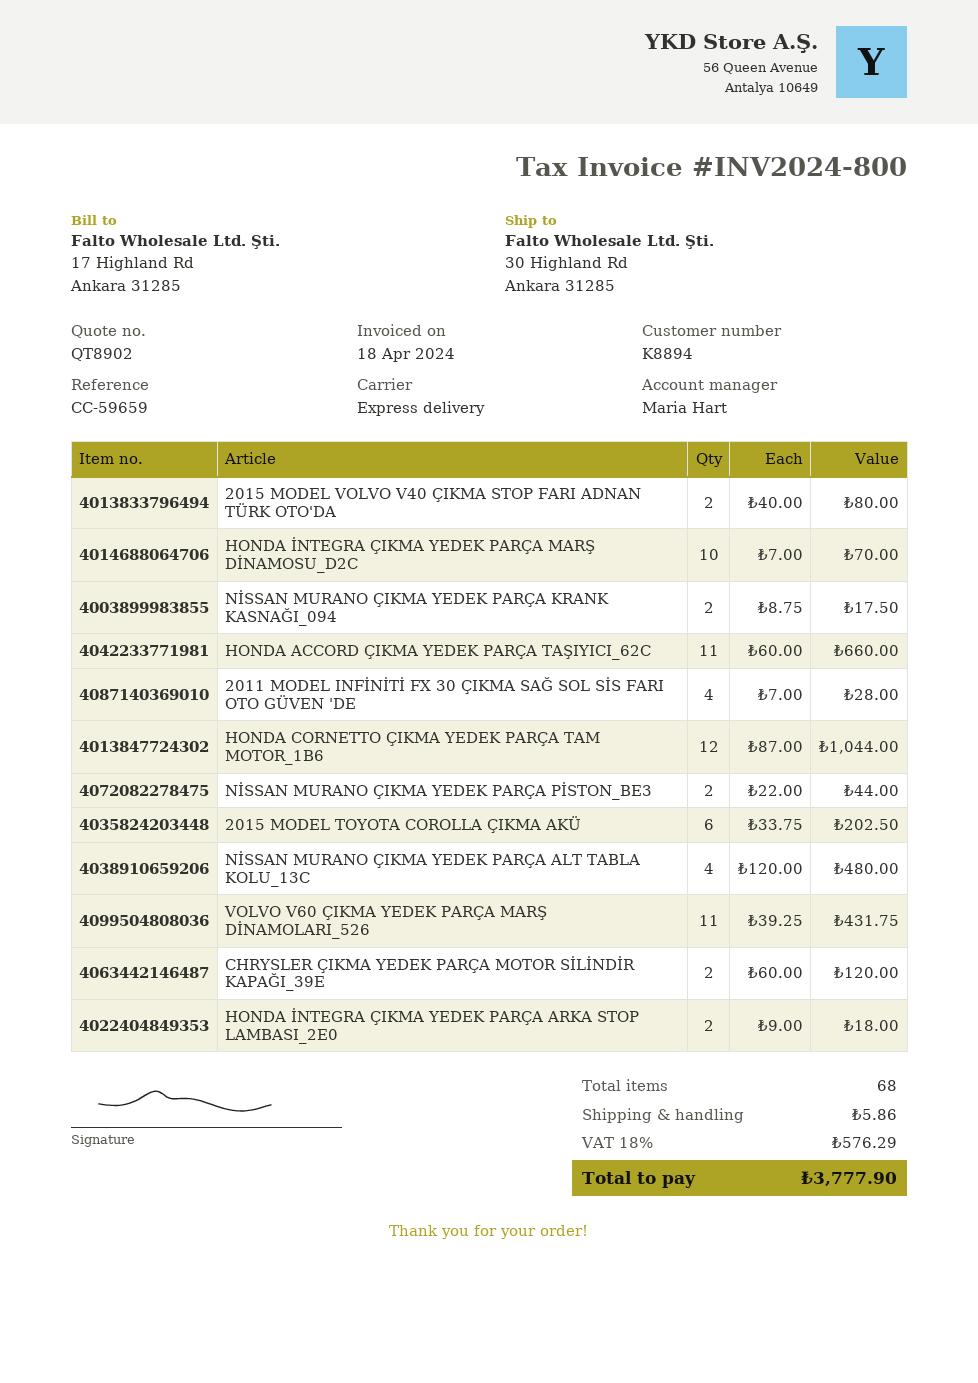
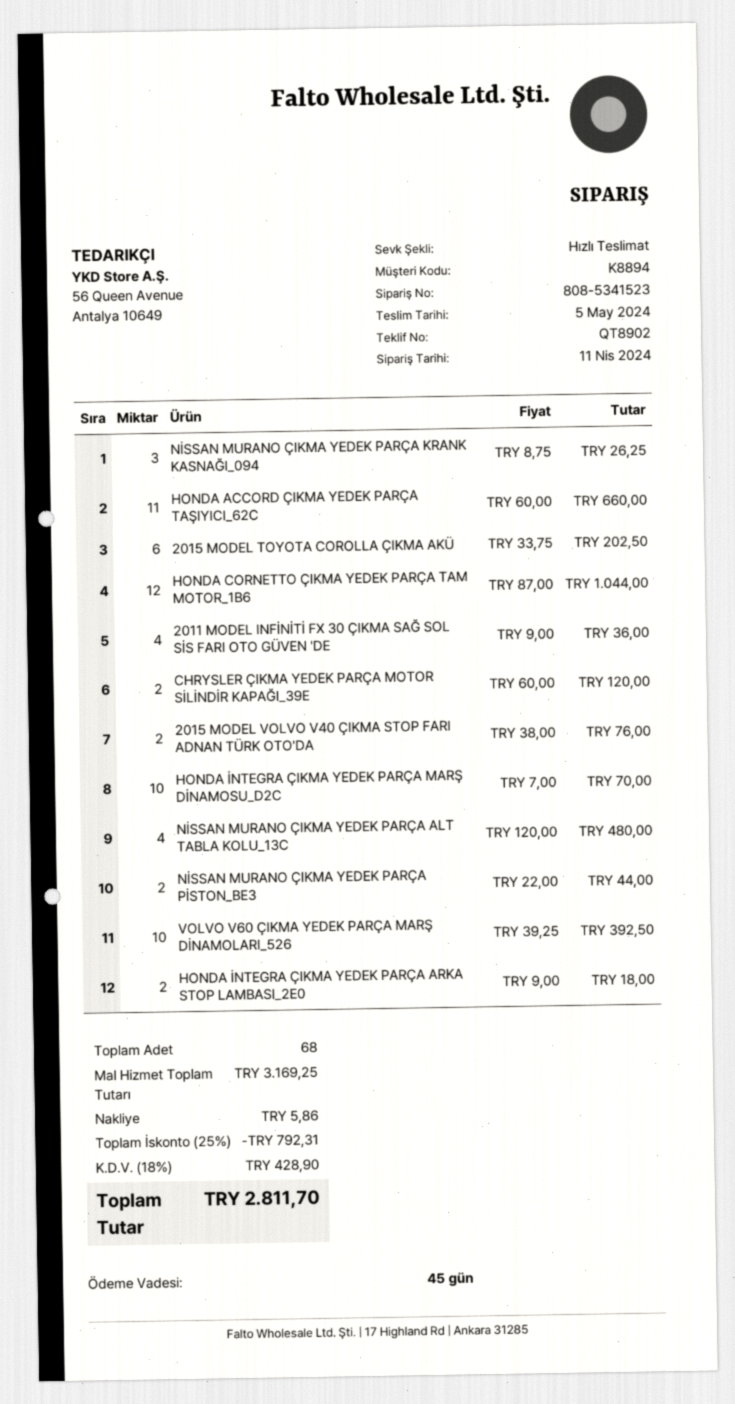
2015 MODEL VOLVO V40 ÇIKMA STOP FARI ADNAN TÜRK OTO'DA: 2 x 40.00 = 80.00 -> 2 x 38.00 = 76.00
NİSSAN MURANO ÇIKMA YEDEK PARÇA KRANK KASNAĞI_094: 2 x 8.75 = 17.50 -> 3 x 8.75 = 26.25
2011 MODEL INFİNİTİ FX 30 ÇIKMA SAĞ SOL SİS FARI OTO GÜVEN 'DE: 4 x 7.00 = 28.00 -> 4 x 9.00 = 36.00
VOLVO V60 ÇIKMA YEDEK PARÇA MARŞ DİNAMOLARI_526: 11 x 39.25 = 431.75 -> 10 x 39.25 = 392.50
discount: none -> 25% = 792.31
tax: 18% = 576.29 -> 18% = 428.90
total: 3777.90 -> 2811.70

